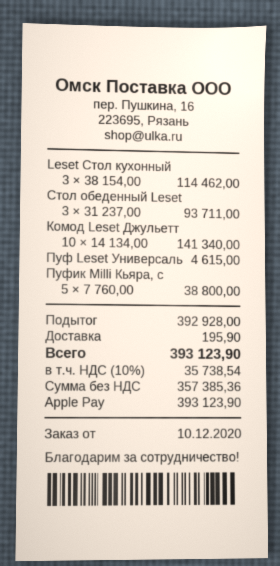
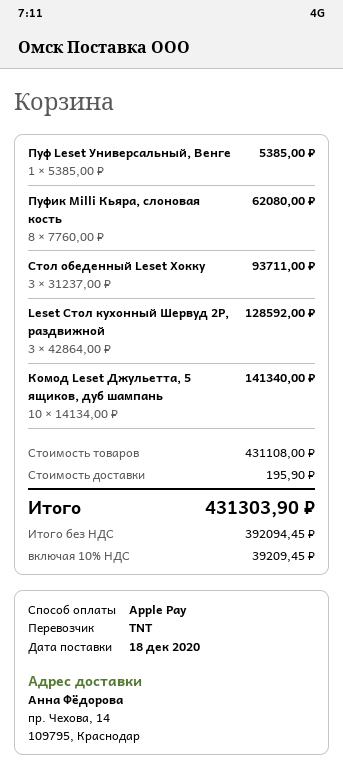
Leset Стол кухонный: 3 x 38154.00 = 114462.00 -> 3 x 42864.00 = 128592.00
Пуф Leset Универсаль: 1 x 4615.00 = 4615.00 -> 1 x 5385.00 = 5385.00
Пуфик Milli Кьяра, с: 5 x 7760.00 = 38800.00 -> 8 x 7760.00 = 62080.00
subtotal: 392928.00 -> 431108.00
net: 357385.36 -> 392094.45
tax: 10% = 35738.54 -> 10% = 39209.45
total: 393123.90 -> 431303.90

